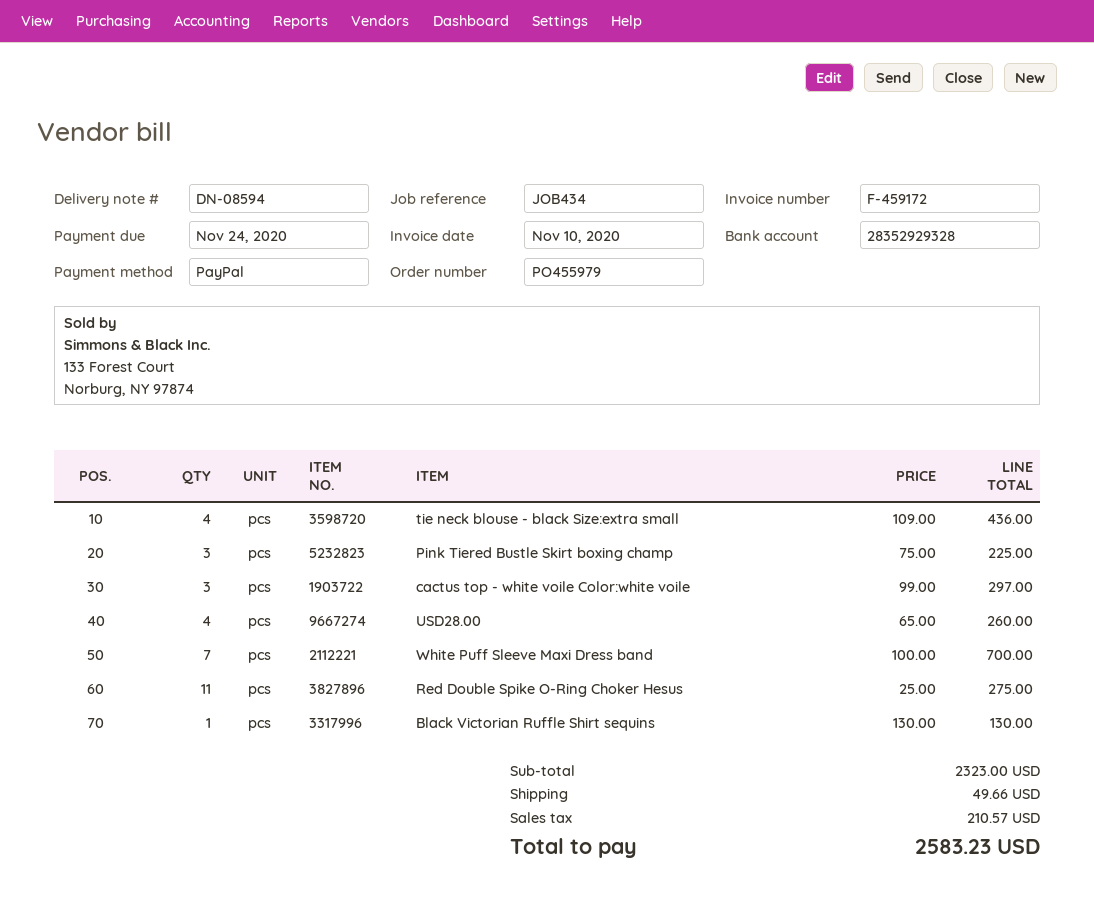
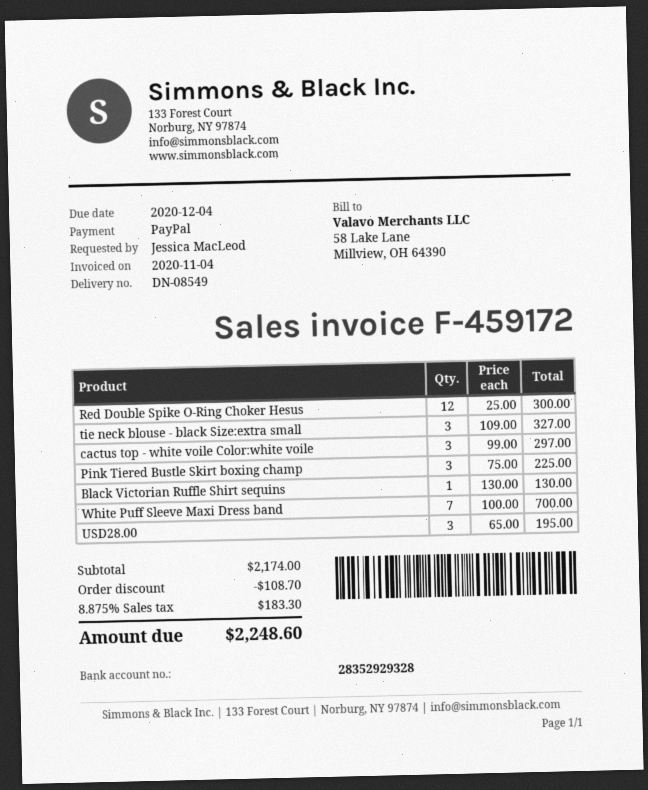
delivery note number: DN-08594 -> DN-08549
invoice date: 2020-11-10 -> 2020-11-04
due date: 2020-11-24 -> 2020-12-04
tie neck blouse - black Size:extra small: 4 x 109.00 = 436.00 -> 3 x 109.00 = 327.00
USD28.00: 4 x 65.00 = 260.00 -> 3 x 65.00 = 195.00
Red Double Spike O-Ring Choker Hesus: 11 x 25.00 = 275.00 -> 12 x 25.00 = 300.00
subtotal: 2323.00 -> 2174.00
discount: none -> 108.70
shipping: 49.66 -> none
tax: 210.57 -> 183.30
total: 2583.23 -> 2248.60

